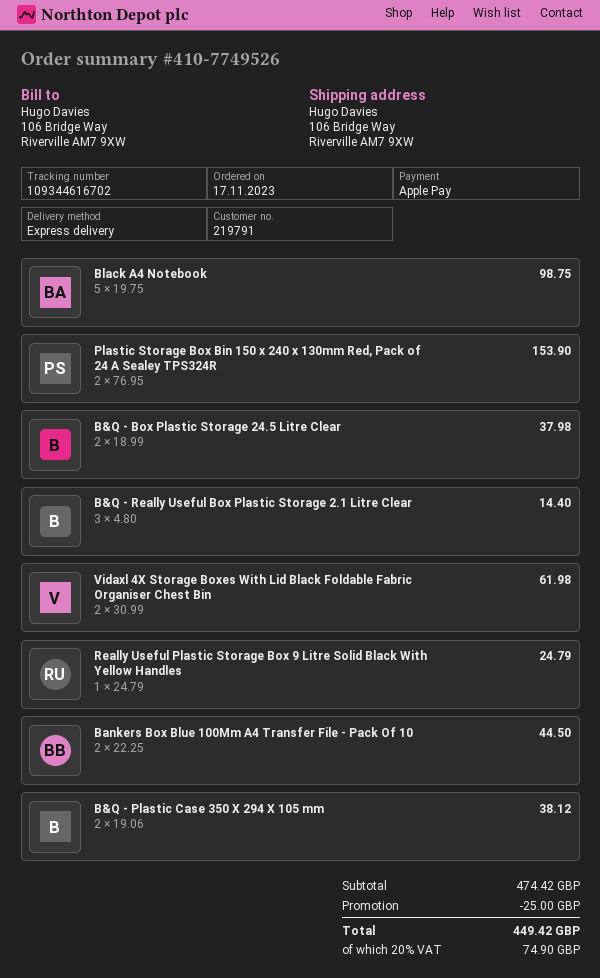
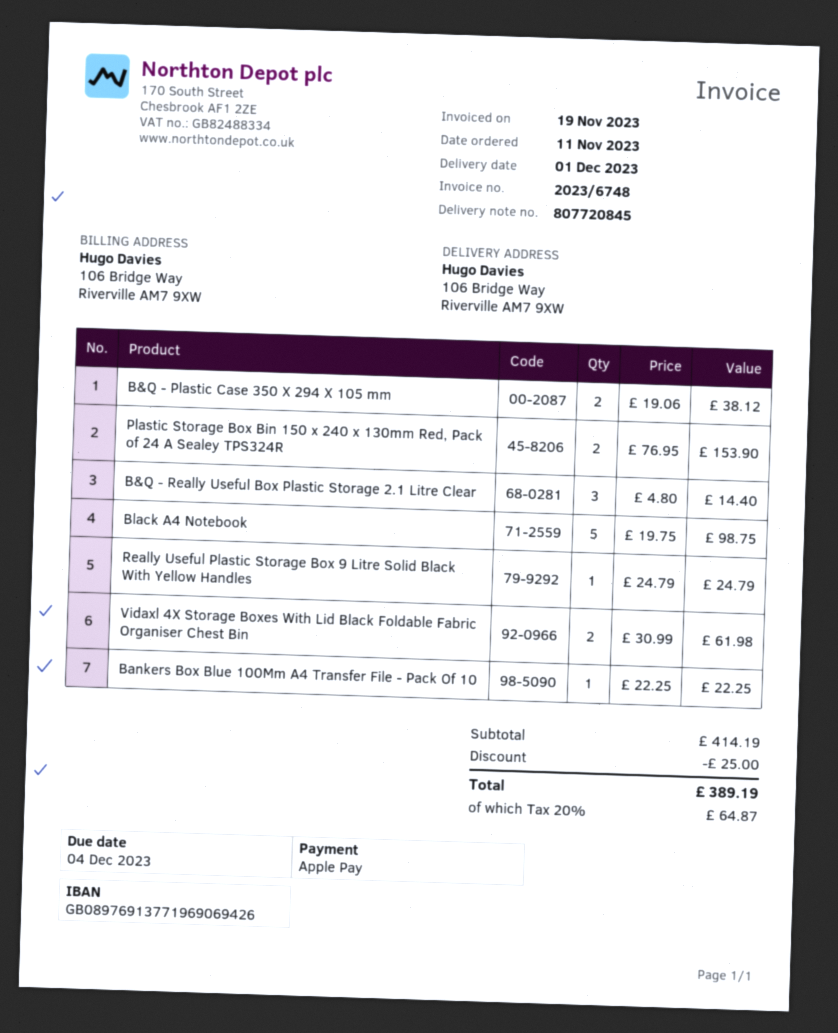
order date: 2023-11-17 -> 2023-11-11
B&Q - Box Plastic Storage 24.5 Litre Clear: 2 x 18.99 = 37.98 -> none
Bankers Box Blue 100Mm A4 Transfer File - Pack Of 10: 2 x 22.25 = 44.50 -> 1 x 22.25 = 22.25
subtotal: 474.42 -> 414.19
tax: 20% = 74.90 -> 20% = 64.87
total: 449.42 -> 389.19

